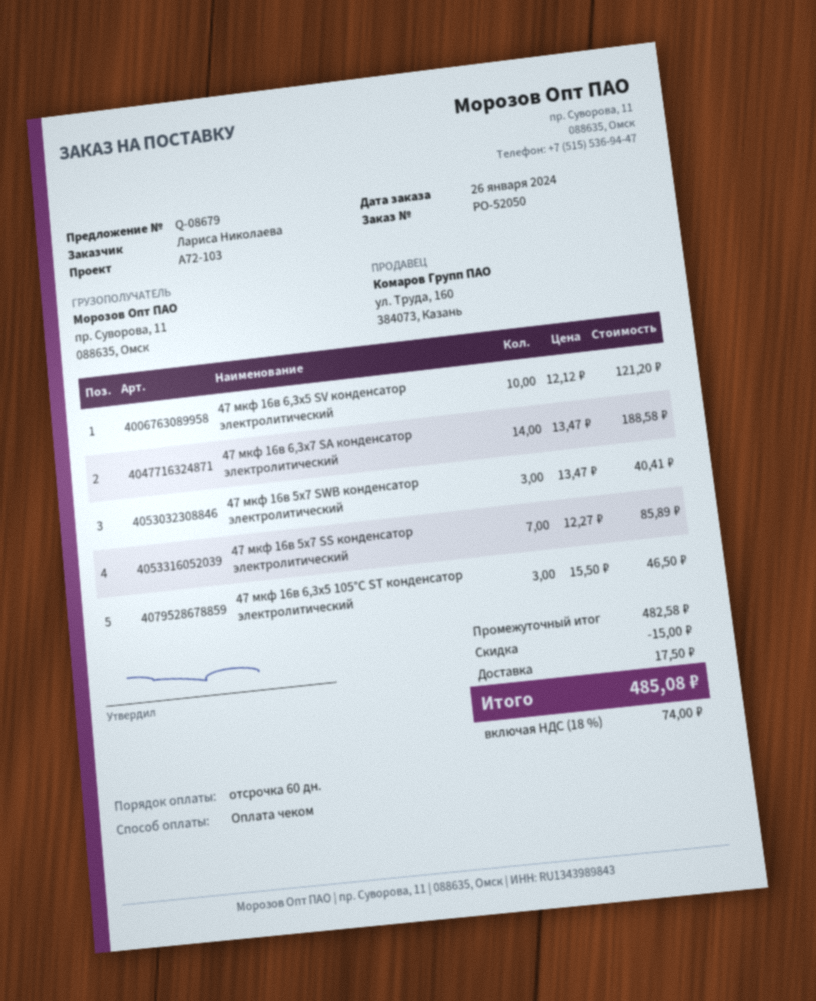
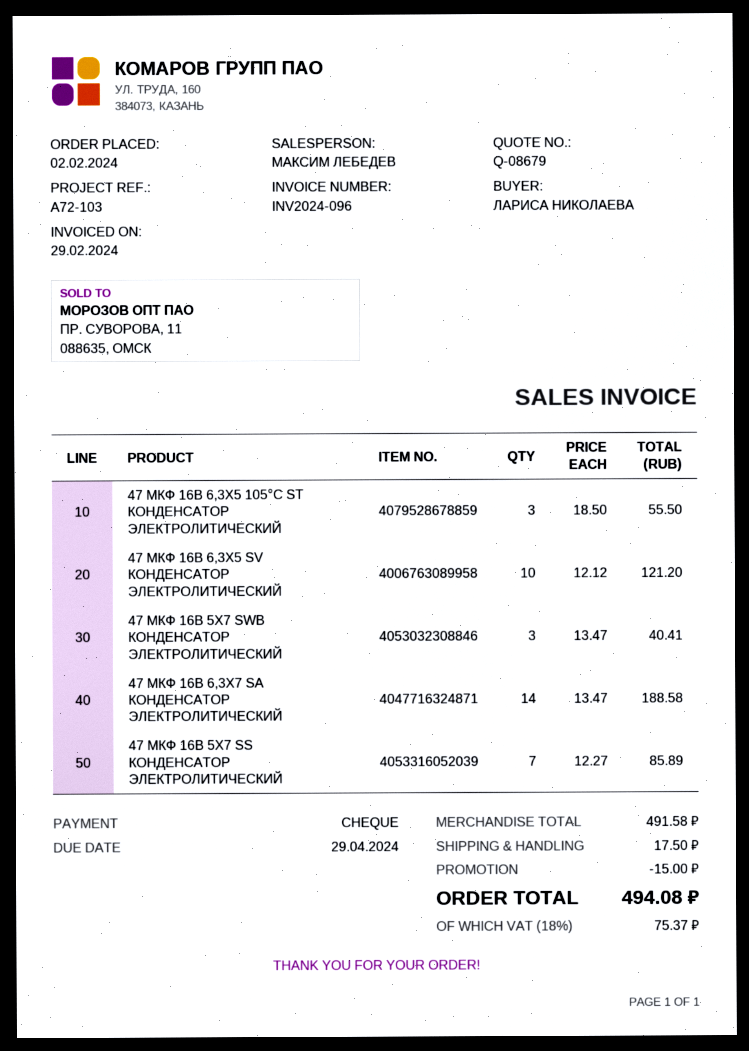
order date: 2024-01-26 -> 2024-02-02
47 мкф 16в 6,3х5 105°C ST конденсатор электролитический: 3 x 15.50 = 46.50 -> 3 x 18.50 = 55.50
subtotal: 482.58 -> 491.58
tax: 18% = 74.00 -> 18% = 75.37
total: 485.08 -> 494.08

